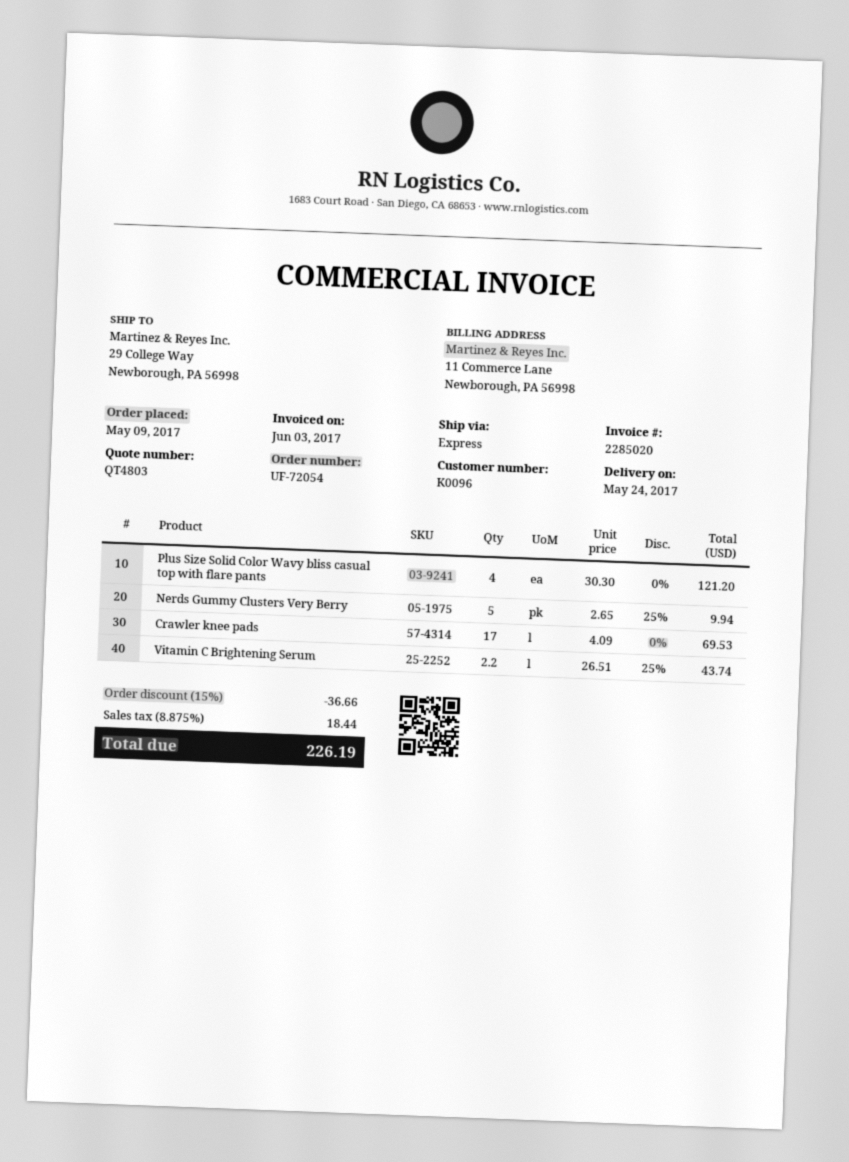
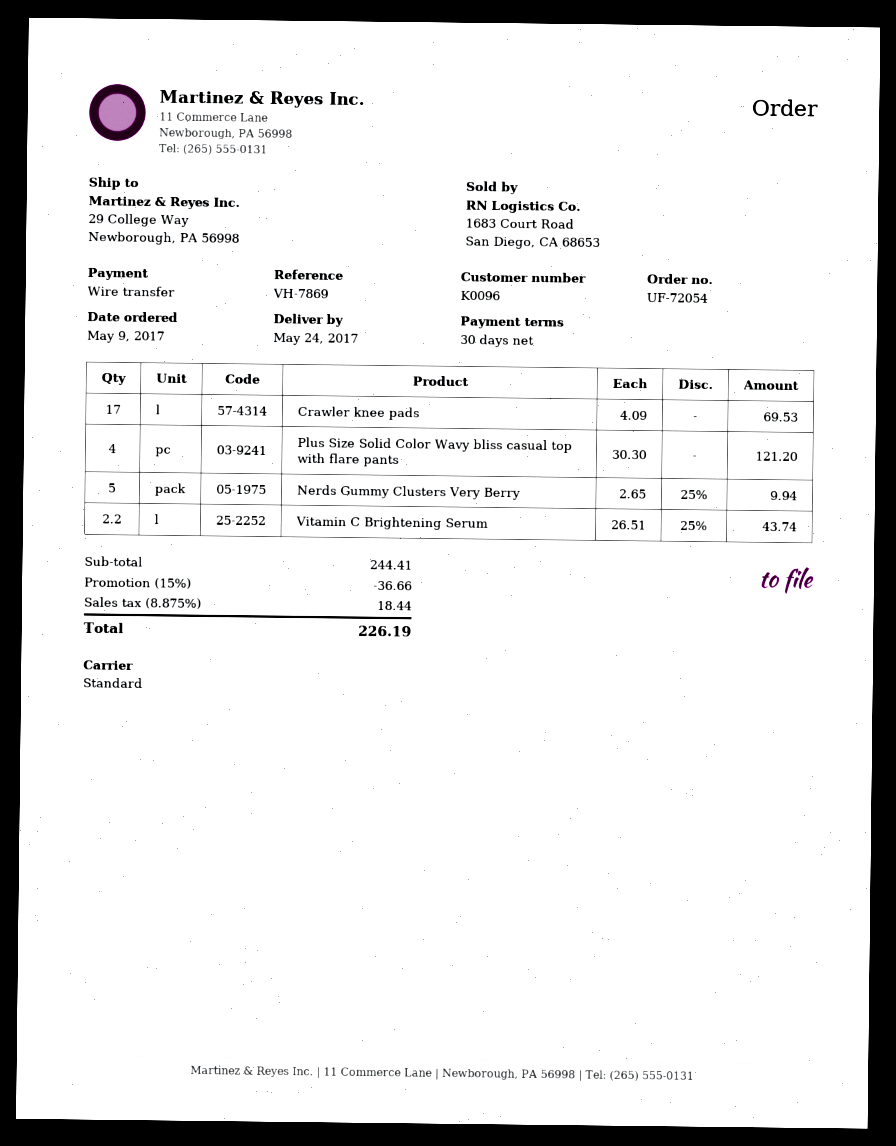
shipping method: express -> standard

